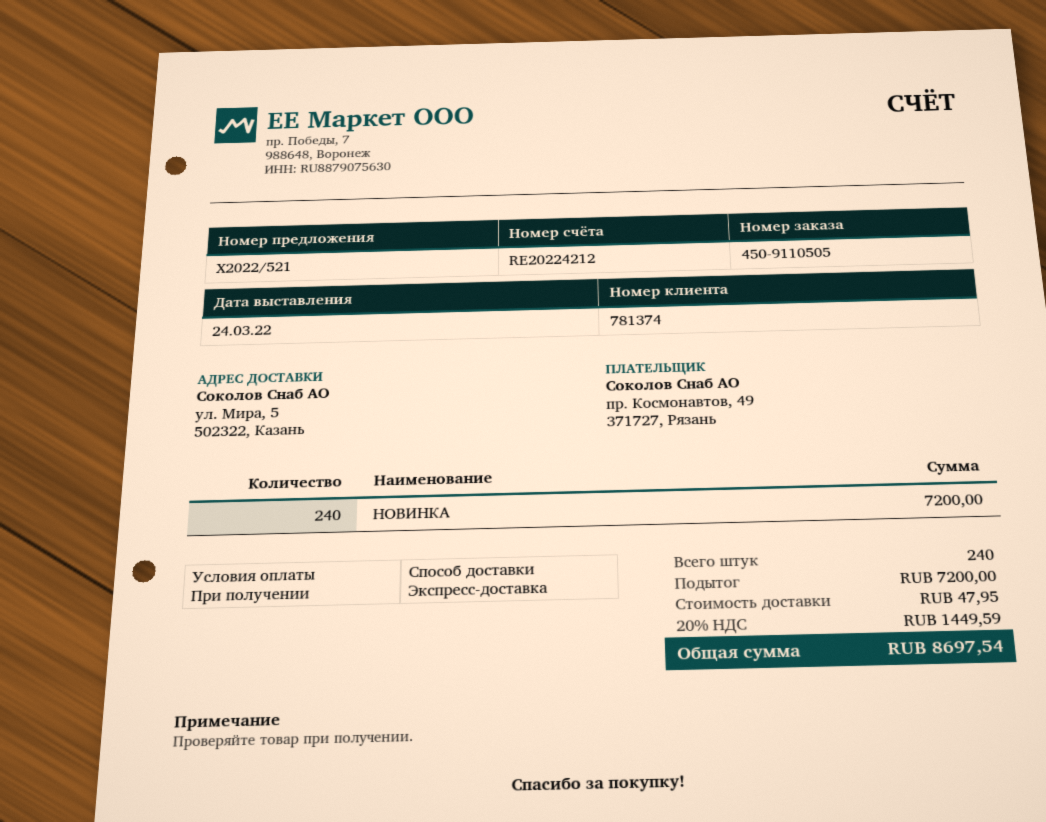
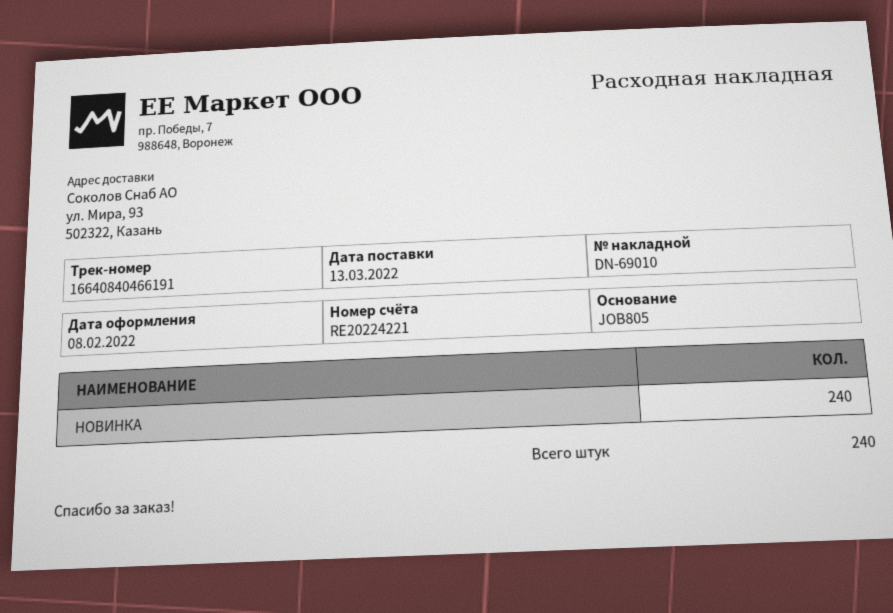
invoice number: RE20224212 -> RE20224221
ship to: ул. Мира, 5, 502322, Казань -> ул. Мира, 93, 502322, Казань

